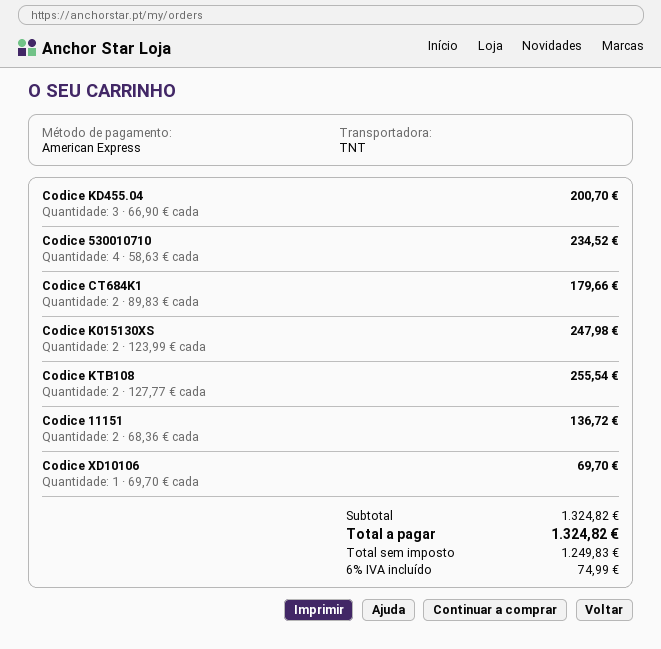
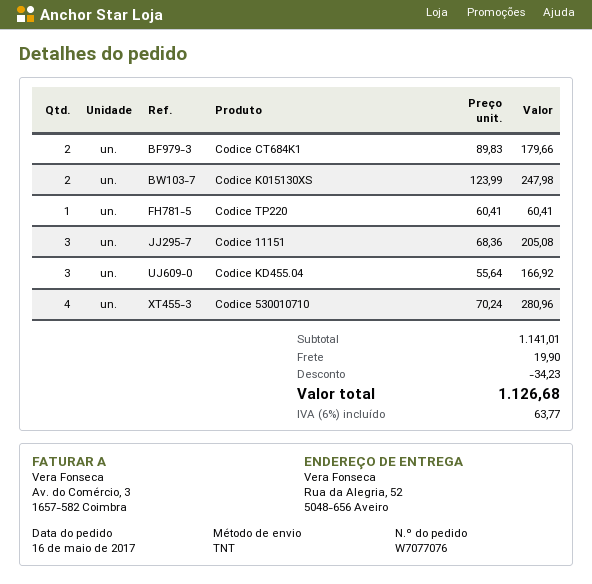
Codice KD455.04: 3 x 66.90 = 200.70 -> 3 x 55.64 = 166.92
Codice 530010710: 4 x 58.63 = 234.52 -> 4 x 70.24 = 280.96
Codice KTB108: 2 x 127.77 = 255.54 -> none
Codice 11151: 2 x 68.36 = 136.72 -> 3 x 68.36 = 205.08
Codice XD10106: 1 x 69.70 = 69.70 -> none
Codice TP220: none -> 1 x 60.41 = 60.41
subtotal: 1324.82 -> 1141.01
discount: none -> 34.23
shipping: none -> 19.90
tax: 6% = 74.99 -> 6% = 63.77
total: 1324.82 -> 1126.68

